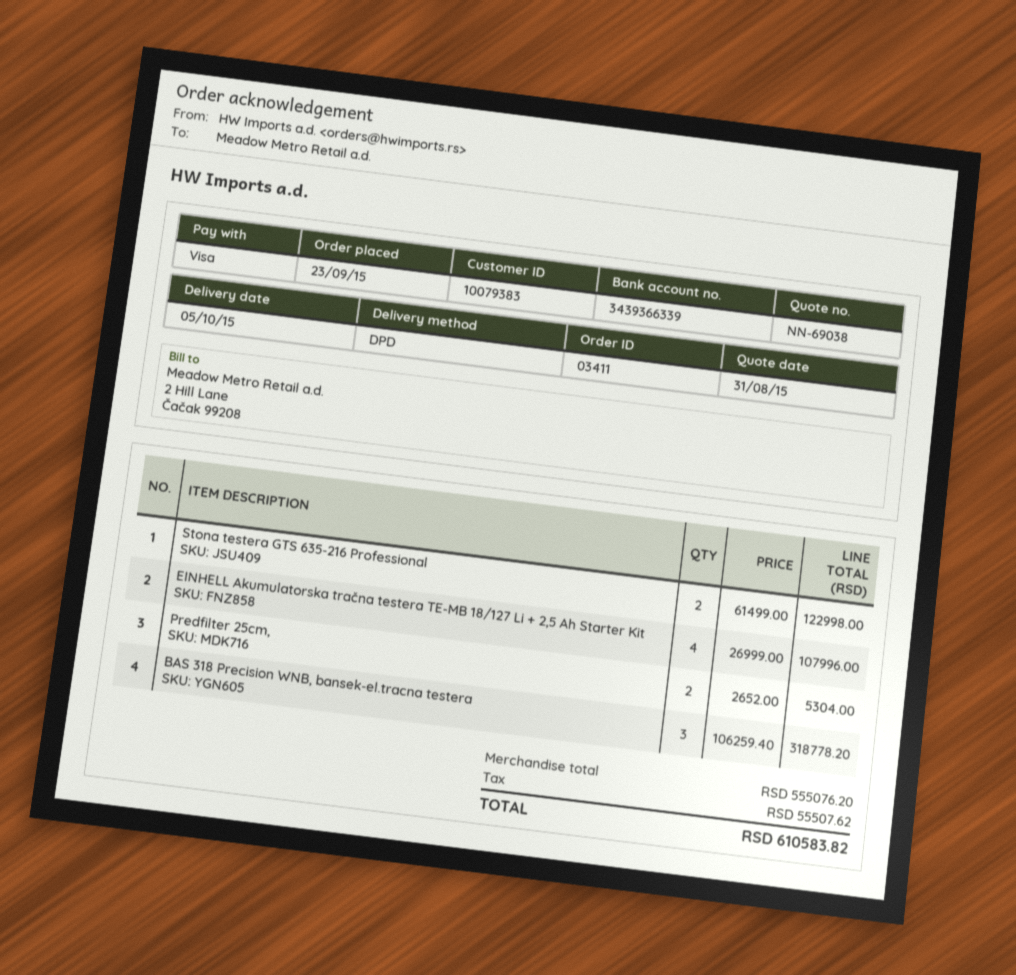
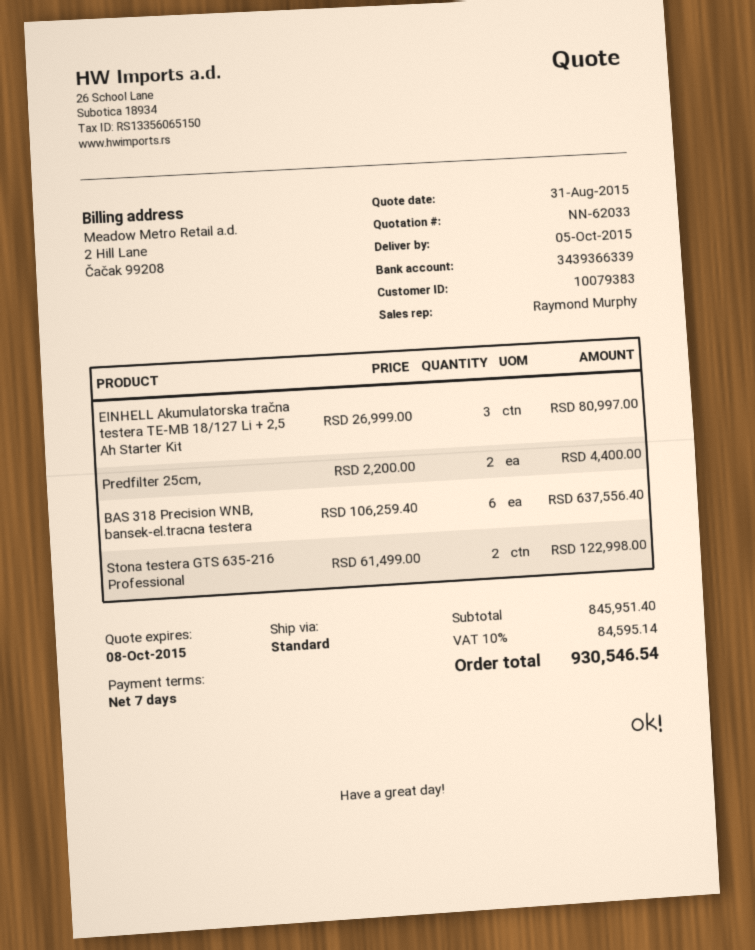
quote number: NN-69038 -> NN-62033
shipping method: DPD -> standard
EINHELL Akumulatorska tračna testera TE-MB 18/127 Li + 2,5 Ah Starter Kit: 4 x 26999.00 = 107996.00 -> 3 x 26999.00 = 80997.00
Predfilter 25cm,: 2 x 2652.00 = 5304.00 -> 2 x 2200.00 = 4400.00
BAS 318 Precision WNB, bansek-el.tracna testera: 3 x 106259.40 = 318778.20 -> 6 x 106259.40 = 637556.40
subtotal: 555076.20 -> 845951.40
tax: 55507.62 -> 84595.14
total: 610583.82 -> 930546.54

